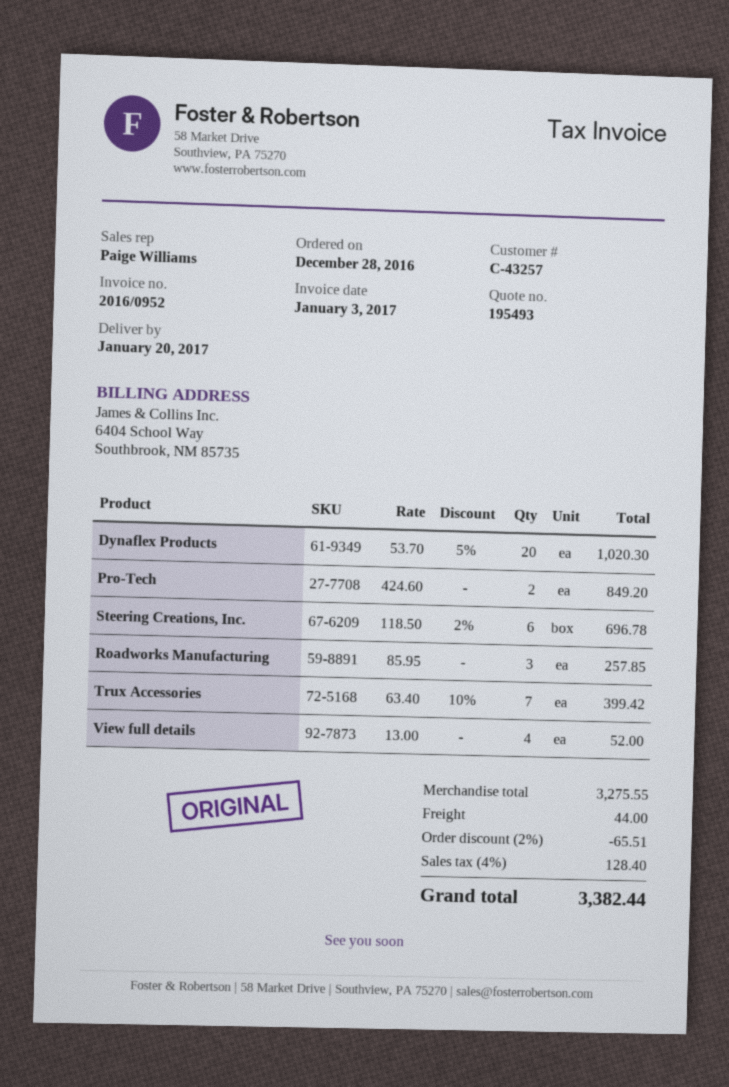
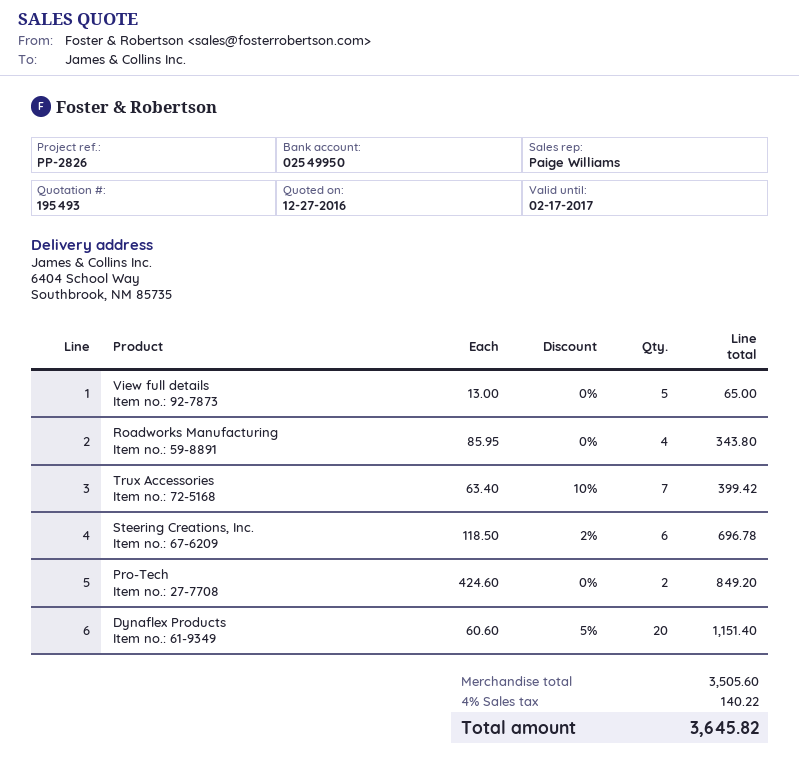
Dynaflex Products: 20 x 53.70 - 5% = 1020.30 -> 20 x 60.60 - 5% = 1151.40
Roadworks Manufacturing: 3 x 85.95 = 257.85 -> 4 x 85.95 = 343.80
View full details: 4 x 13.00 = 52.00 -> 5 x 13.00 = 65.00
subtotal: 3275.55 -> 3505.60
discount: 2% = 65.51 -> none
shipping: 44.00 -> none
tax: 4% = 128.40 -> 4% = 140.22
total: 3382.44 -> 3645.82

